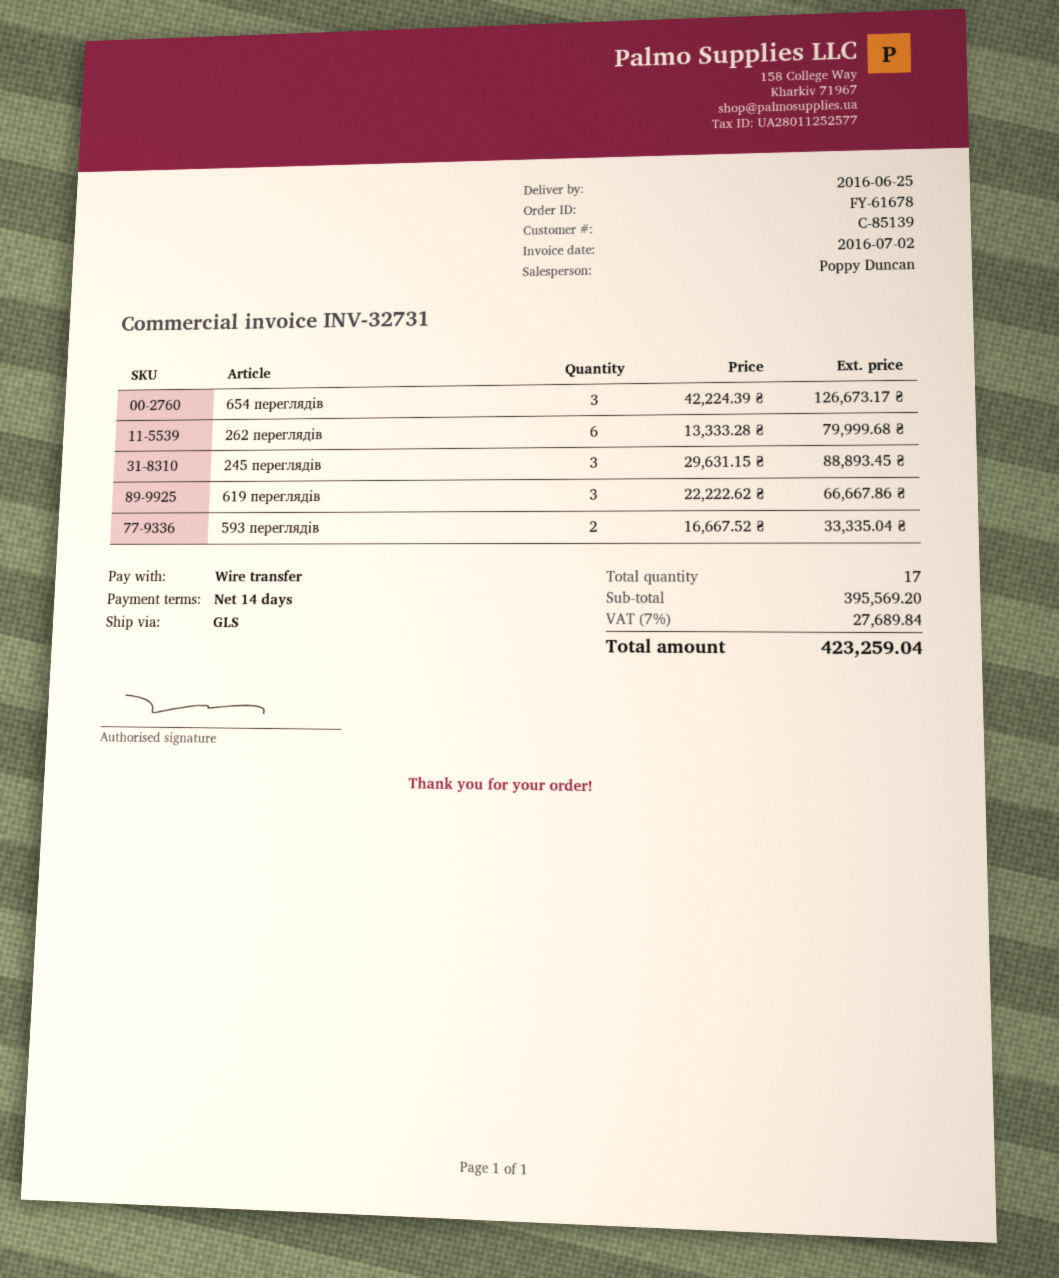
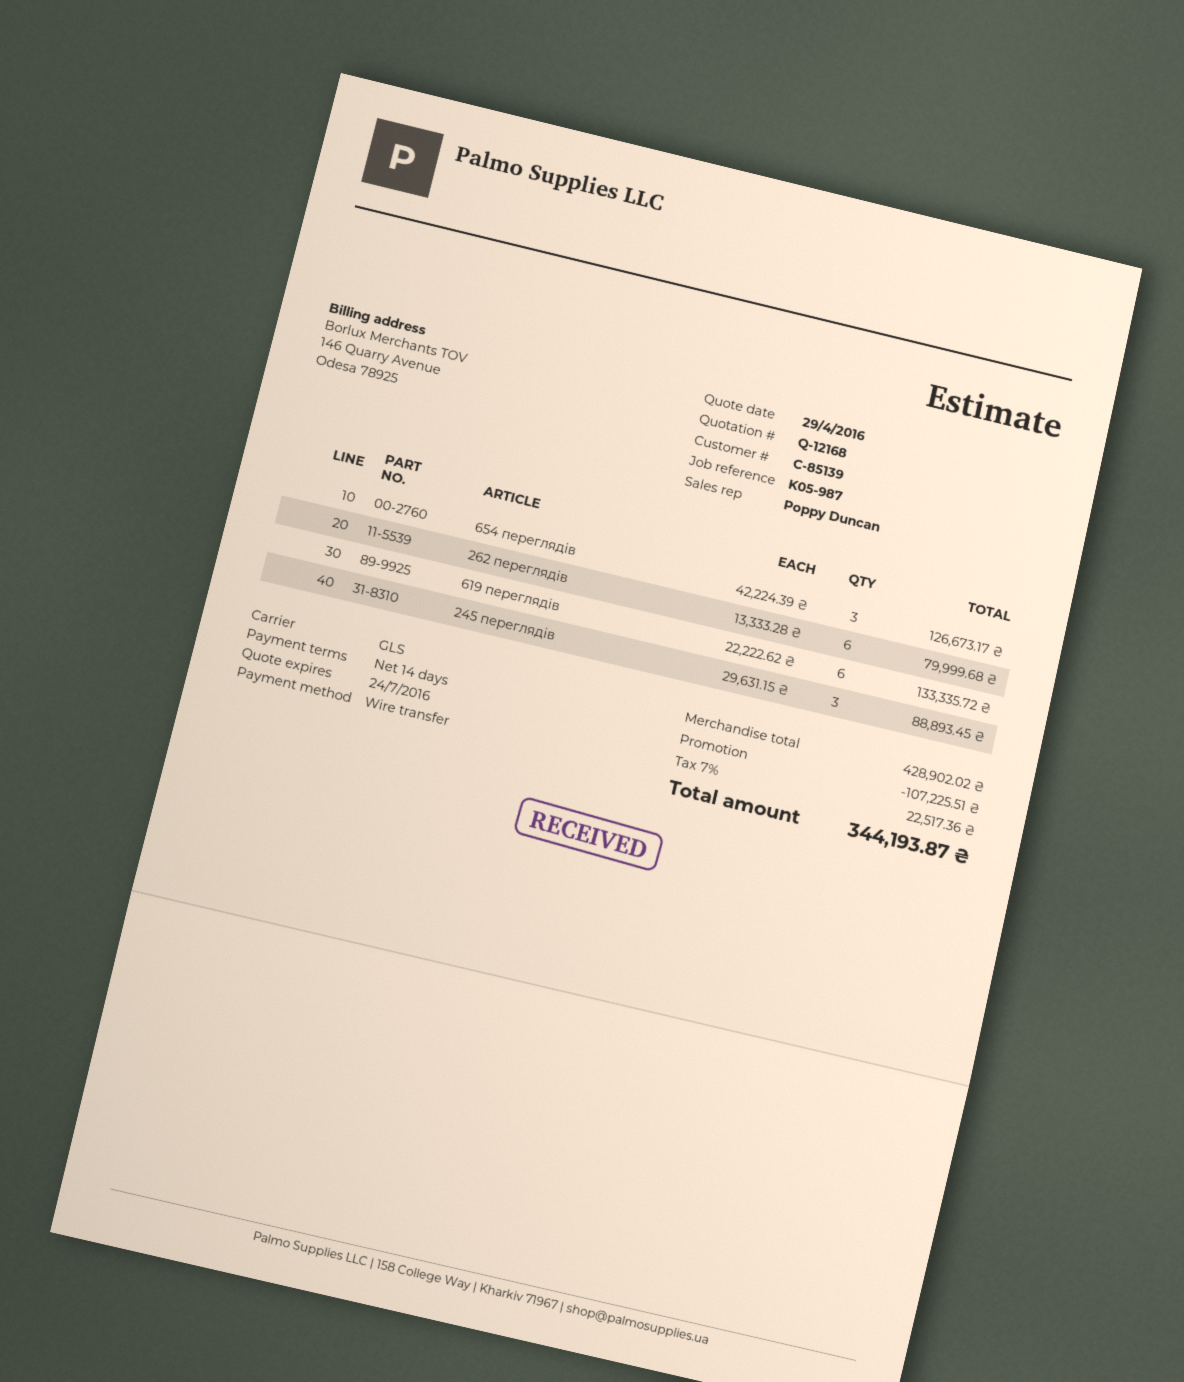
619 переглядів: 3 x 22222.62 = 66667.86 -> 6 x 22222.62 = 133335.72
593 переглядів: 2 x 16667.52 = 33335.04 -> none
subtotal: 395569.20 -> 428902.02
discount: none -> 107225.51
tax: 7% = 27689.84 -> 7% = 22517.36
total: 423259.04 -> 344193.87

